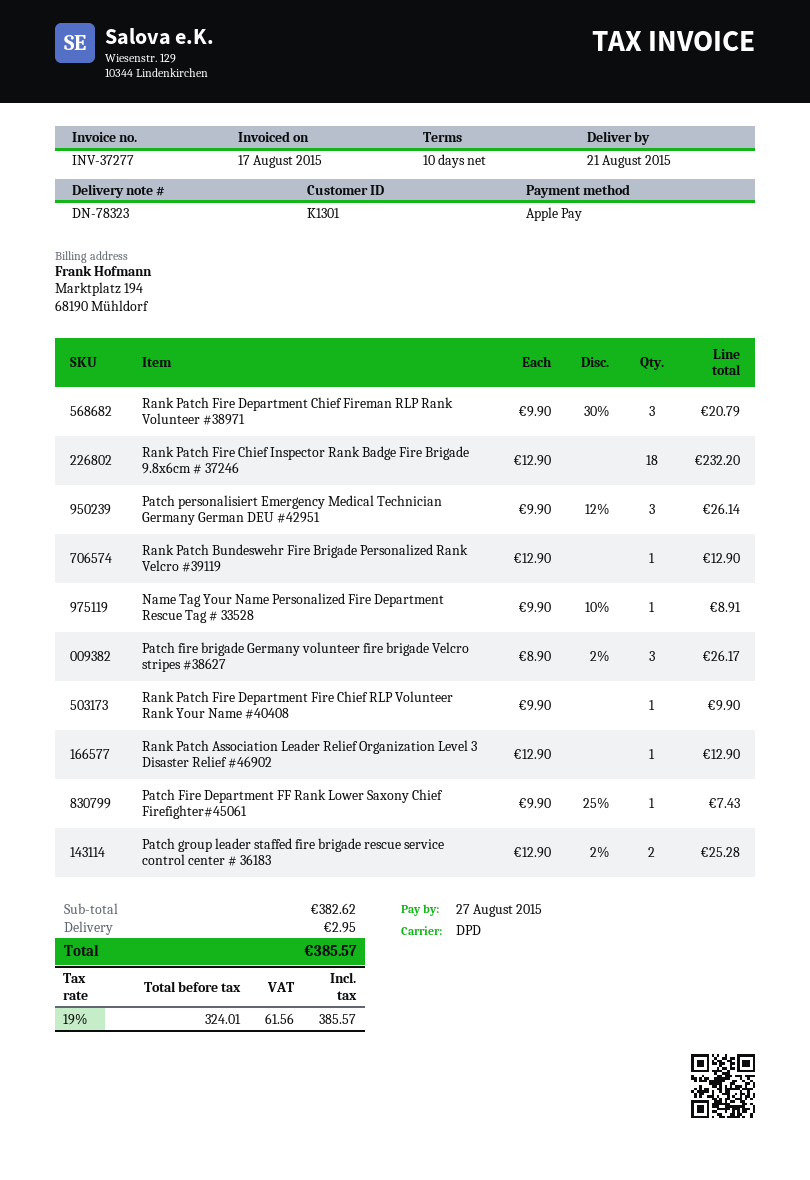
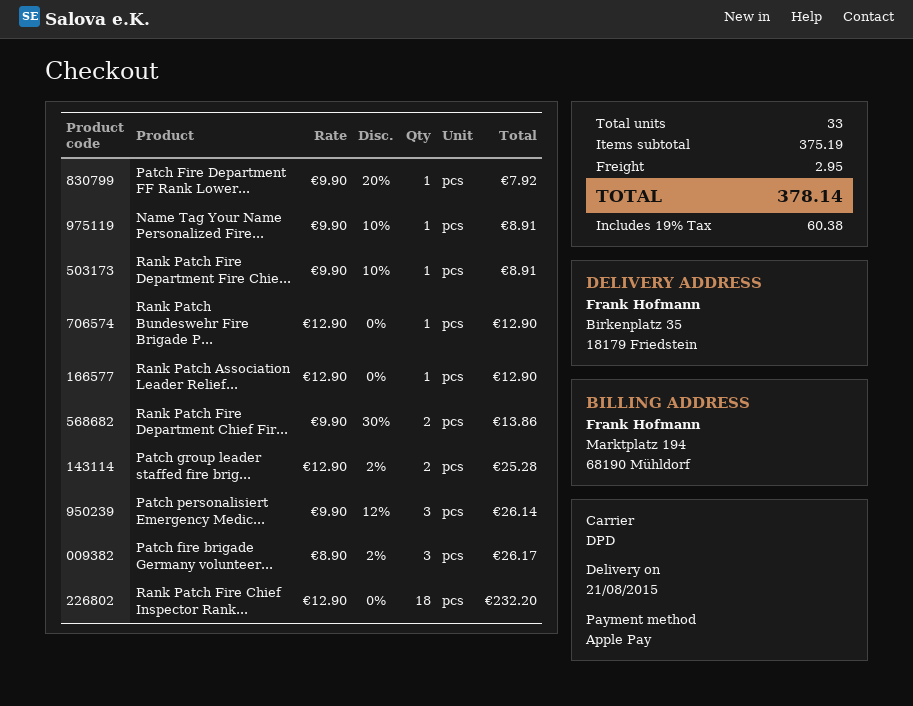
Rank Patch Fire Department Chief Fireman RLP Rank Volunteer #38971: 3 x 9.90 - 30% = 20.79 -> 2 x 9.90 - 30% = 13.86
Rank Patch Fire Department Fire Chief RLP Volunteer Rank Your Name #40408: 1 x 9.90 = 9.90 -> 1 x 9.90 - 10% = 8.91
Patch Fire Department FF Rank Lower Saxony Chief Firefighter#45061: 1 x 9.90 - 25% = 7.43 -> 1 x 9.90 - 20% = 7.92
subtotal: 382.62 -> 375.19
tax: 19% = 61.56 -> 19% = 60.38
total: 385.57 -> 378.14

